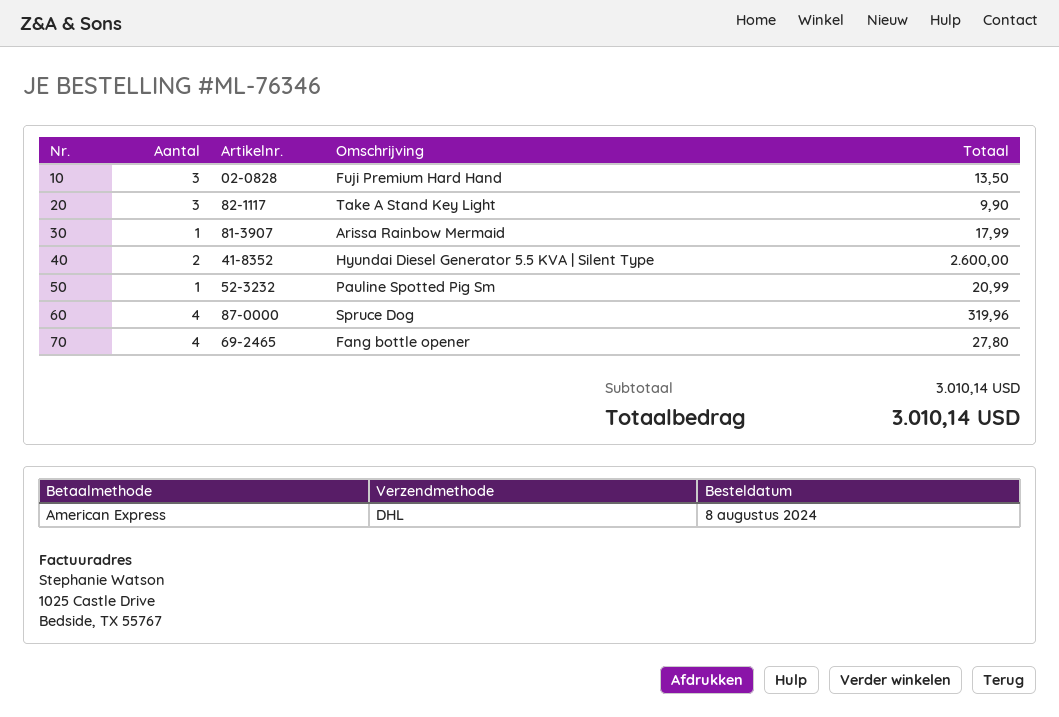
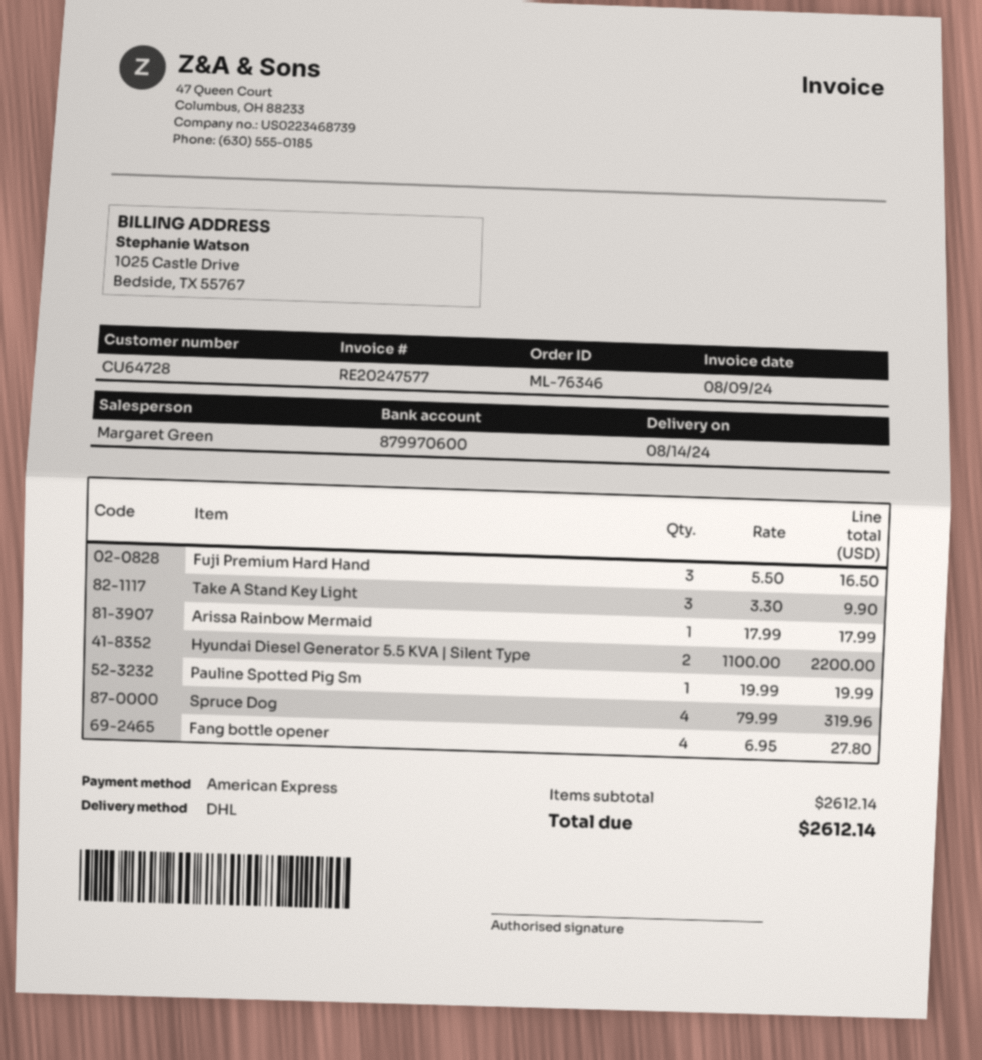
Fuji Premium Hard Hand: 3 for 13.50 -> 3 for 16.50
Hyundai Diesel Generator 5.5 KVA | Silent Type: 2 for 2600.00 -> 2 for 2200.00
Pauline Spotted Pig Sm: 1 for 20.99 -> 1 for 19.99
subtotal: 3010.14 -> 2612.14
total: 3010.14 -> 2612.14

